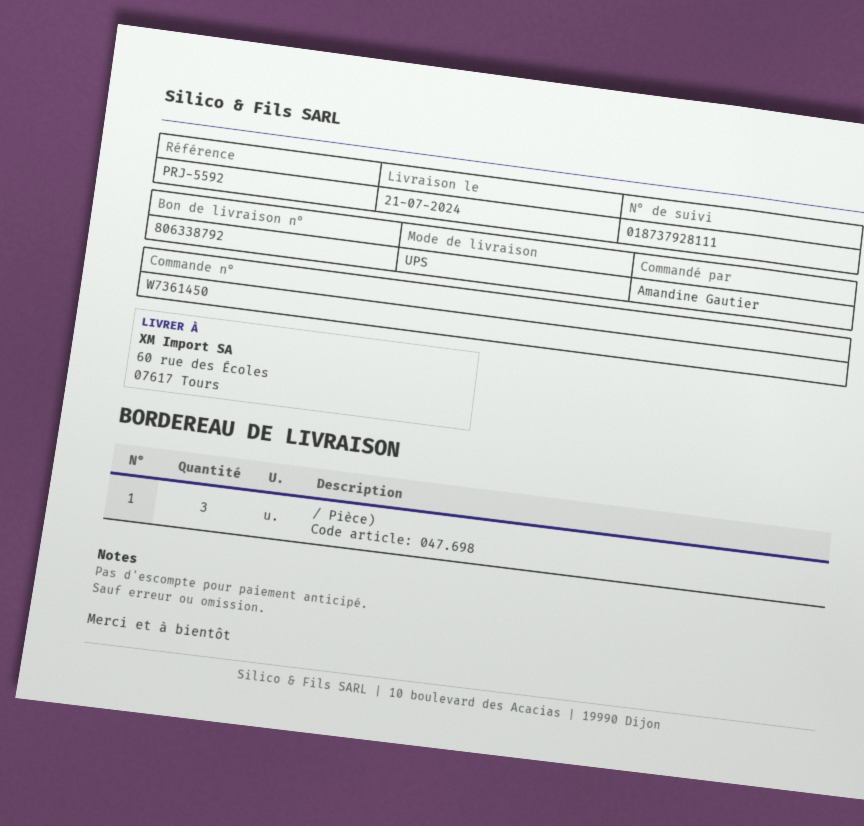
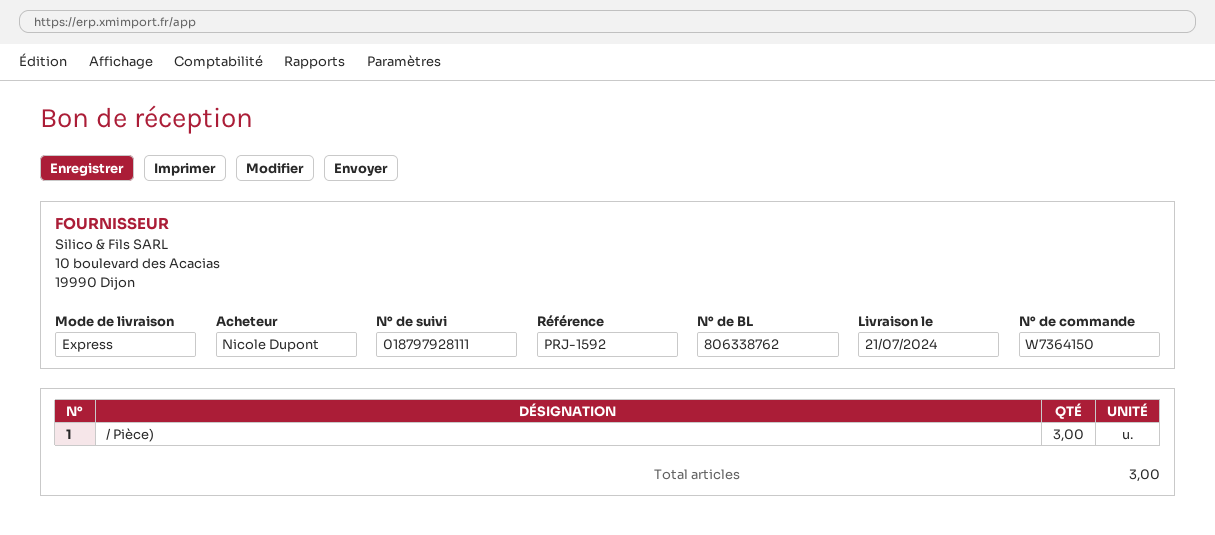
order number: W7361450 -> W7364150
delivery note number: 806338792 -> 806338762
reference: PRJ-5592 -> PRJ-1592
ordered by: Amandine Gautier -> Nicole Dupont
shipping method: UPS -> express
tracking number: 018737928111 -> 018797928111

